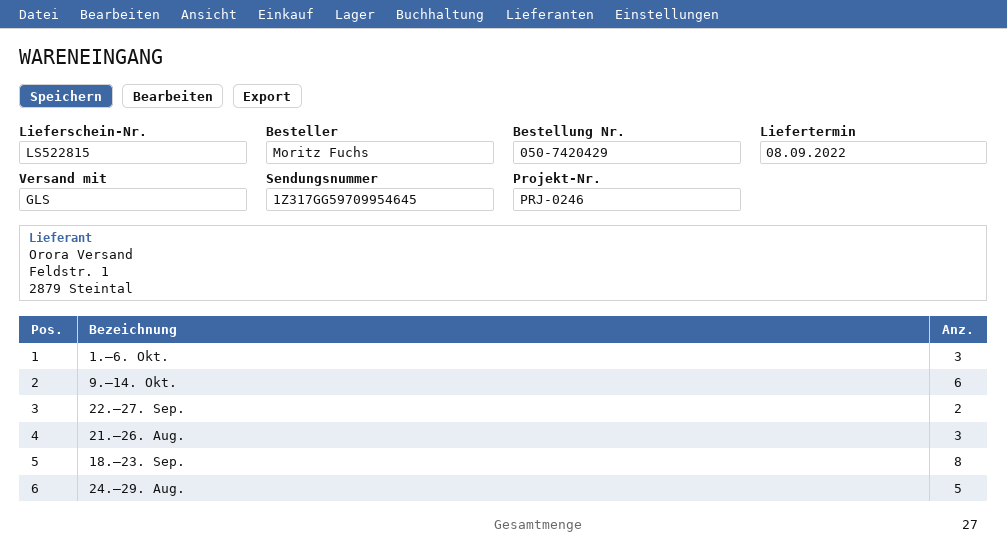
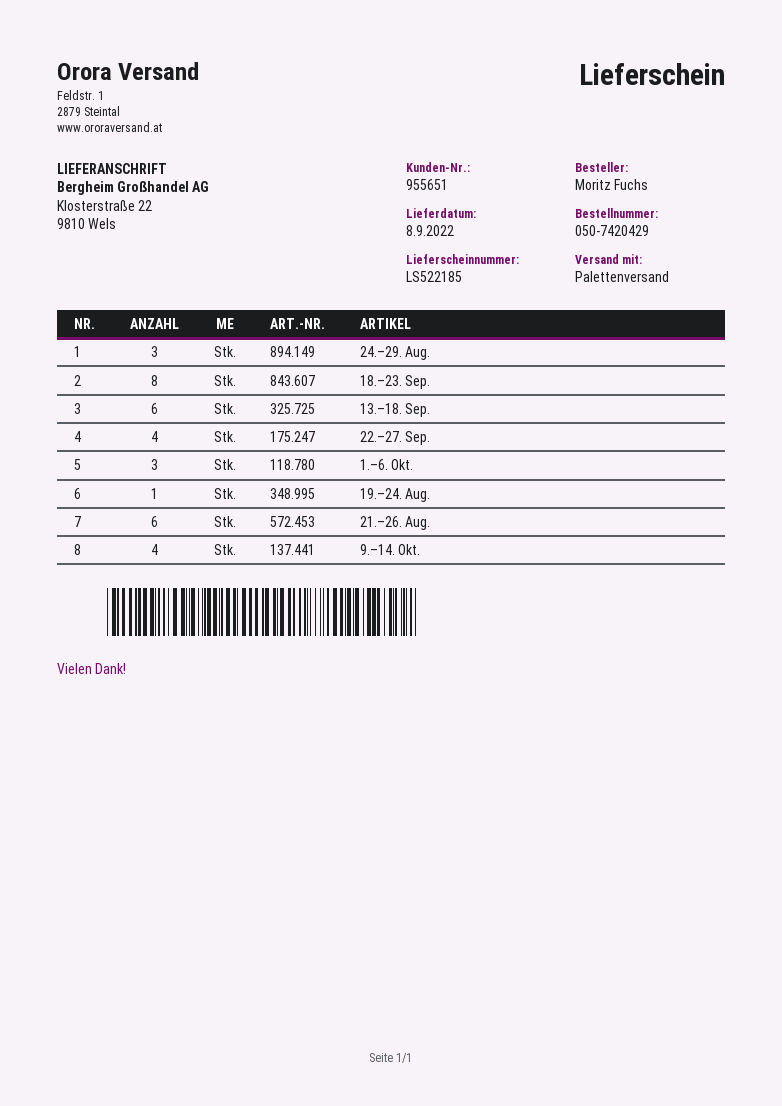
delivery note number: LS522815 -> LS522185
shipping method: GLS -> pallet freight
9.–14. Okt.: 6 -> 4
22.–27. Sep.: 2 -> 4
21.–26. Aug.: 3 -> 6
24.–29. Aug.: 5 -> 3
13.–18. Sep.: none -> 6
19.–24. Aug.: none -> 1

